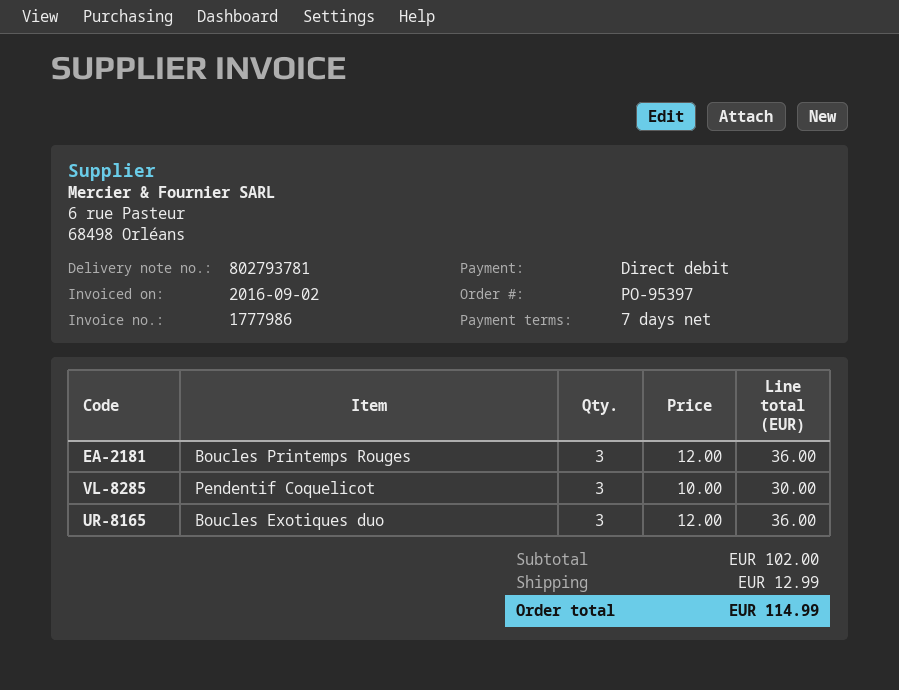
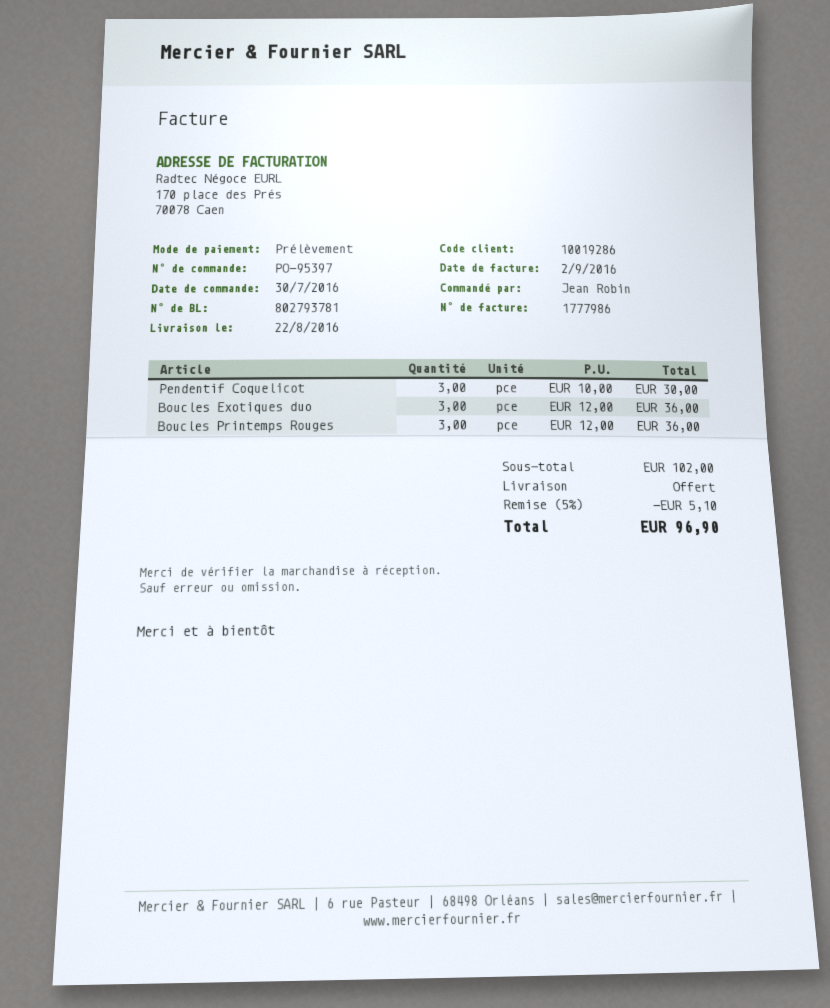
discount: none -> 5% = 5.10
shipping: 12.99 -> 0.00
total: 114.99 -> 96.90

